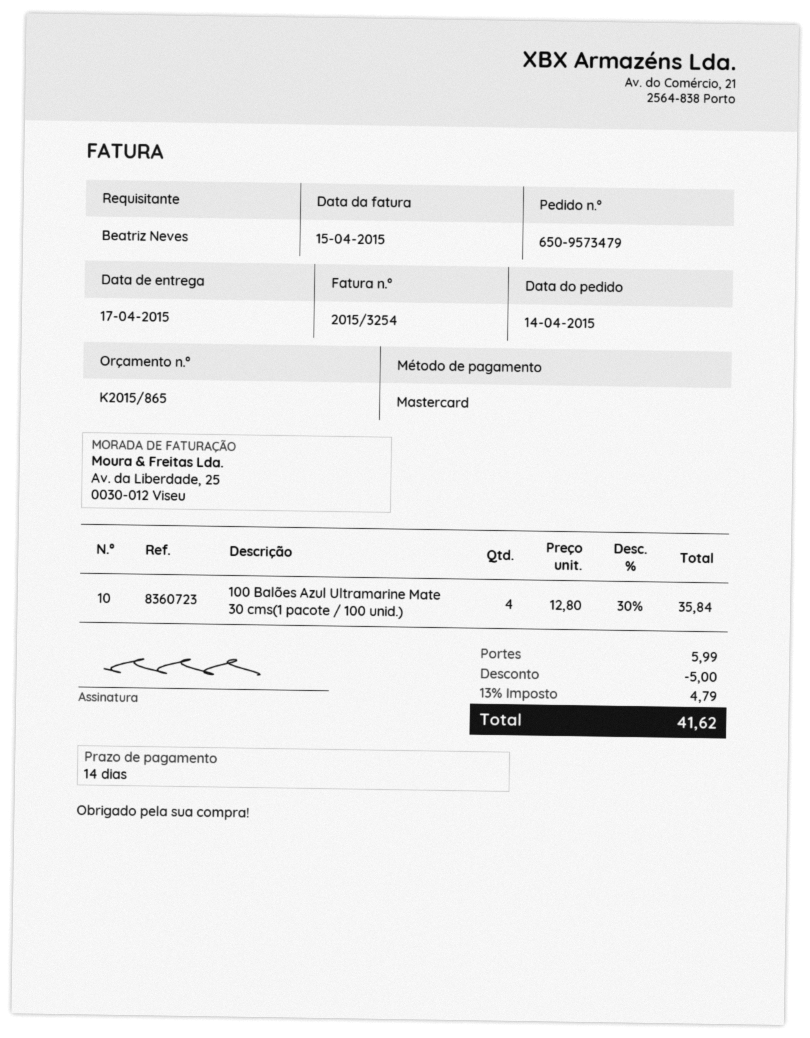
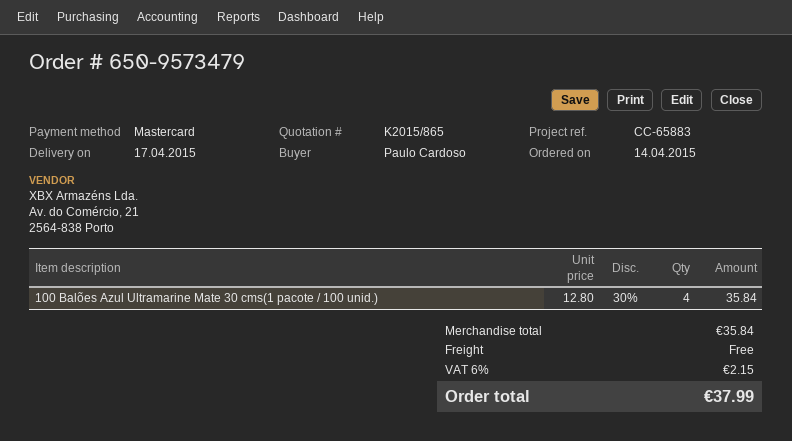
ordered by: Beatriz Neves -> Paulo Cardoso
discount: 5.00 -> none
shipping: 5.99 -> 0.00
tax: 13% = 4.79 -> 6% = 2.15
total: 41.62 -> 37.99

